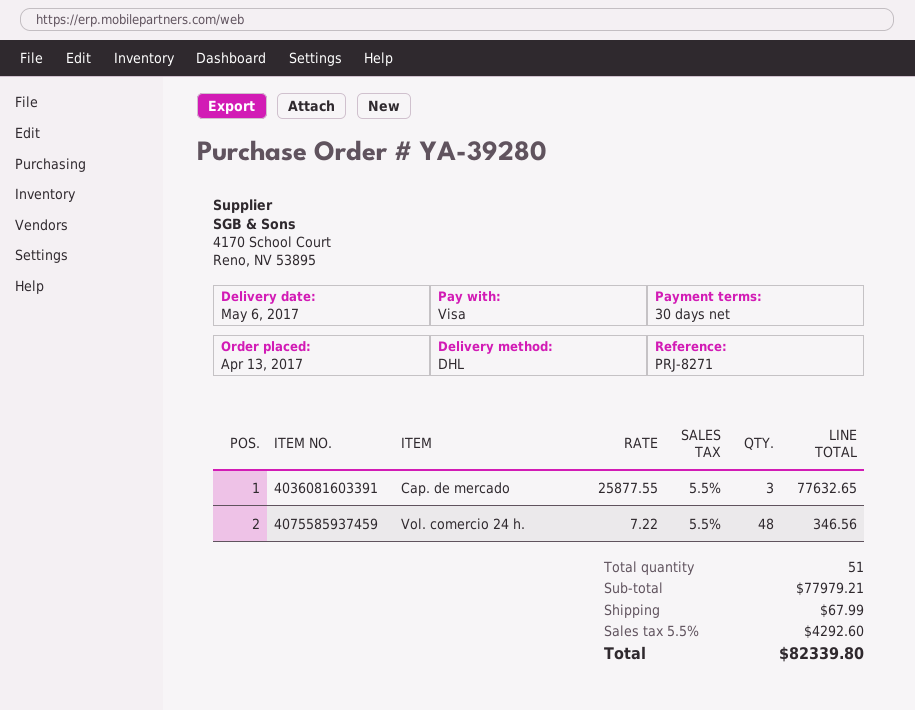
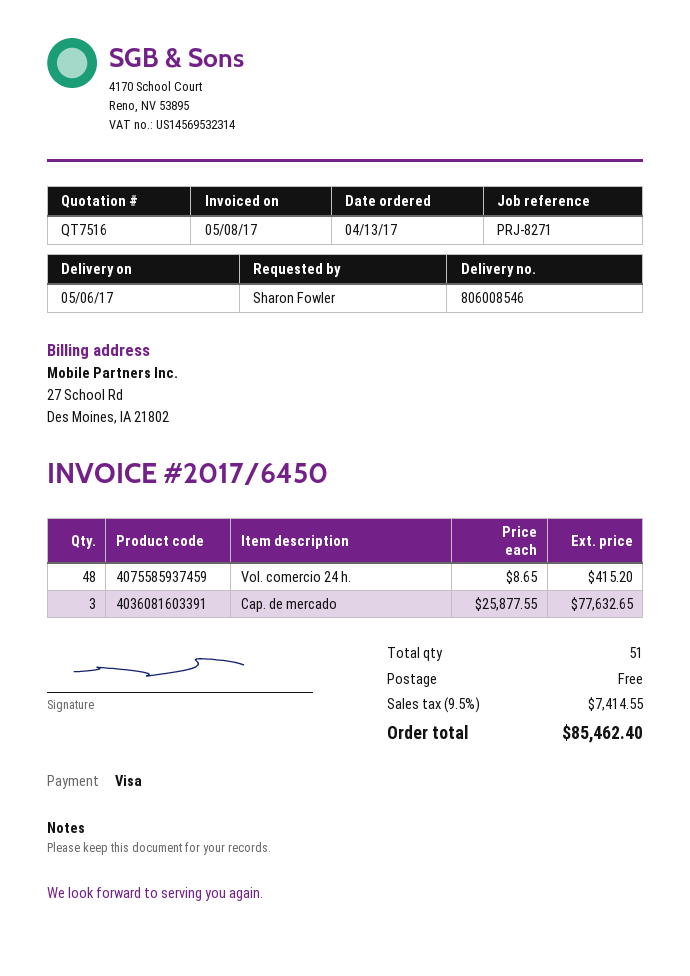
Vol. comercio 24 h.: 48 x 7.22 = 346.56 -> 48 x 8.65 = 415.20
shipping: 67.99 -> 0.00
tax: 5.5% = 4292.60 -> 9.5% = 7414.55
total: 82339.80 -> 85462.40

